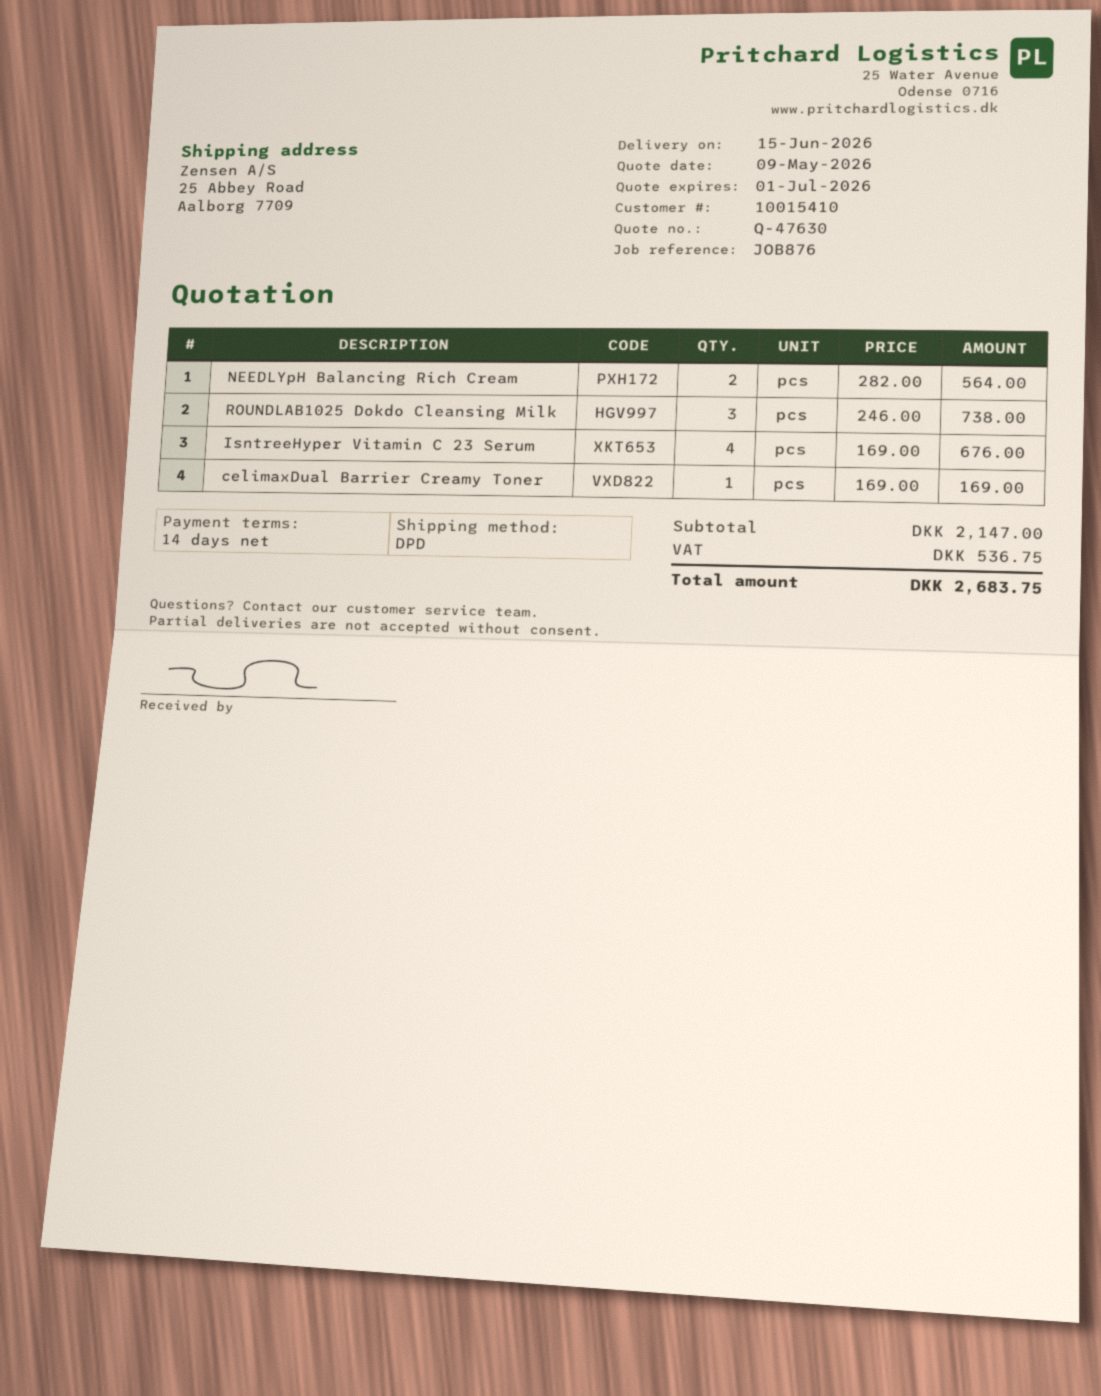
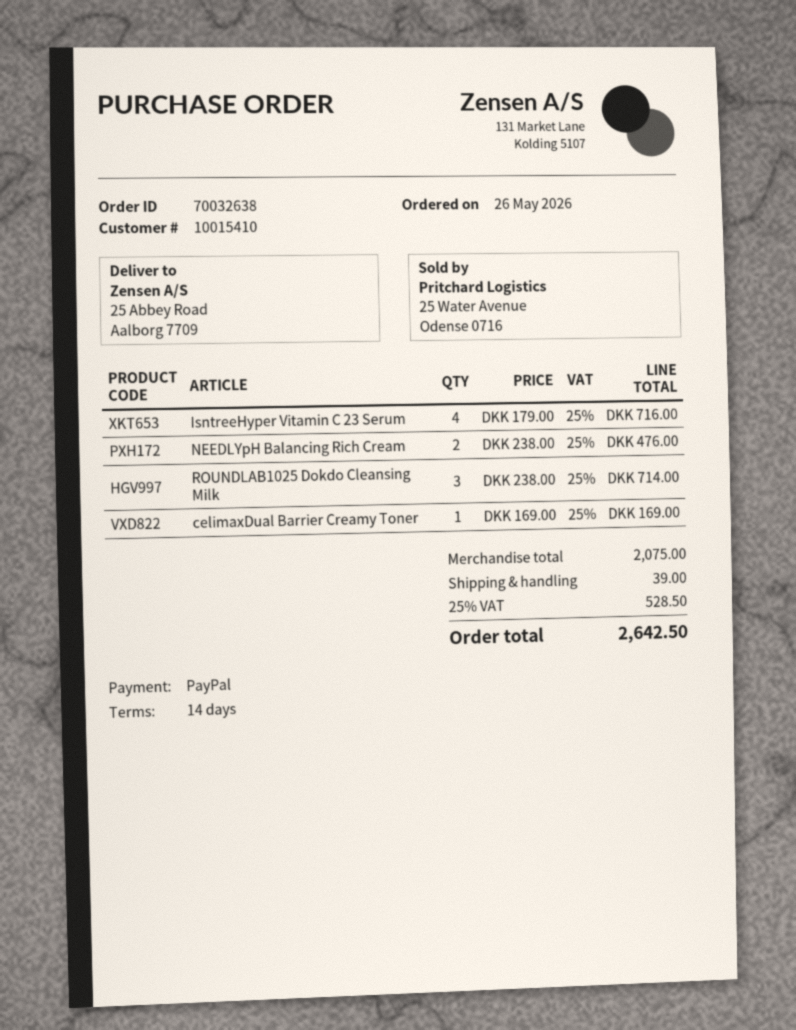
NEEDLYpH Balancing Rich Cream: 2 x 282.00 = 564.00 -> 2 x 238.00 = 476.00
ROUNDLAB1025 Dokdo Cleansing Milk: 3 x 246.00 = 738.00 -> 3 x 238.00 = 714.00
IsntreeHyper Vitamin C 23 Serum: 4 x 169.00 = 676.00 -> 4 x 179.00 = 716.00
subtotal: 2147.00 -> 2075.00
shipping: none -> 39.00
tax: 536.75 -> 528.50
total: 2683.75 -> 2642.50

